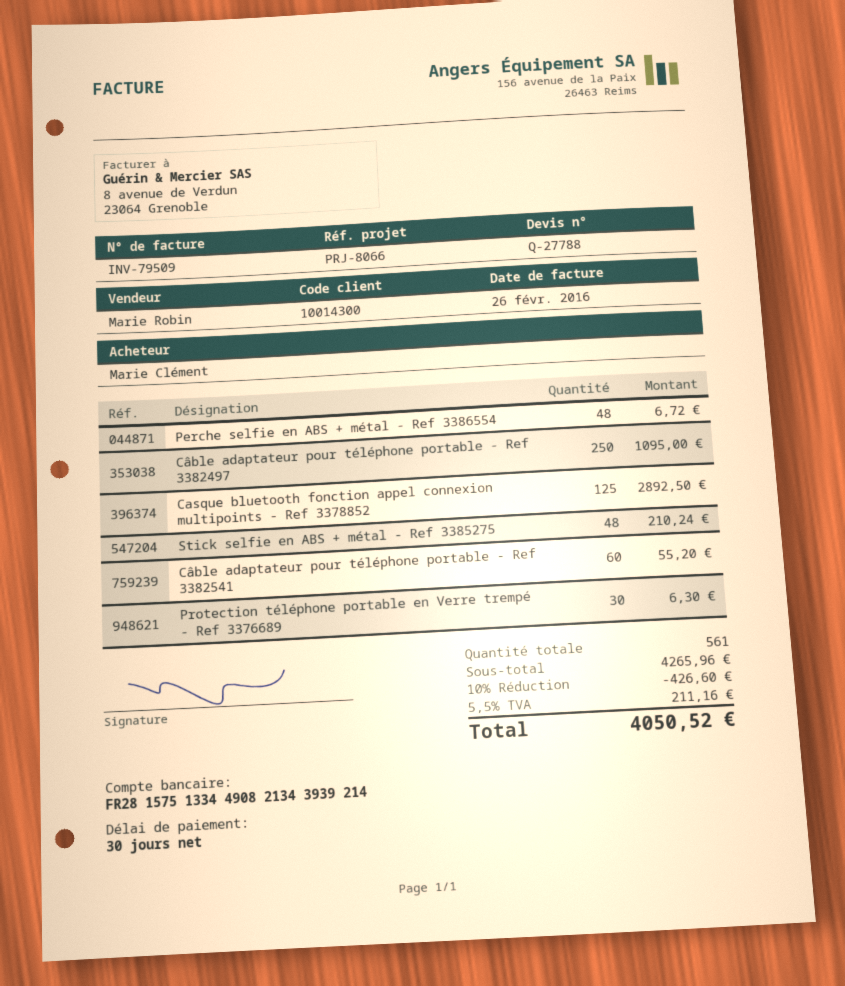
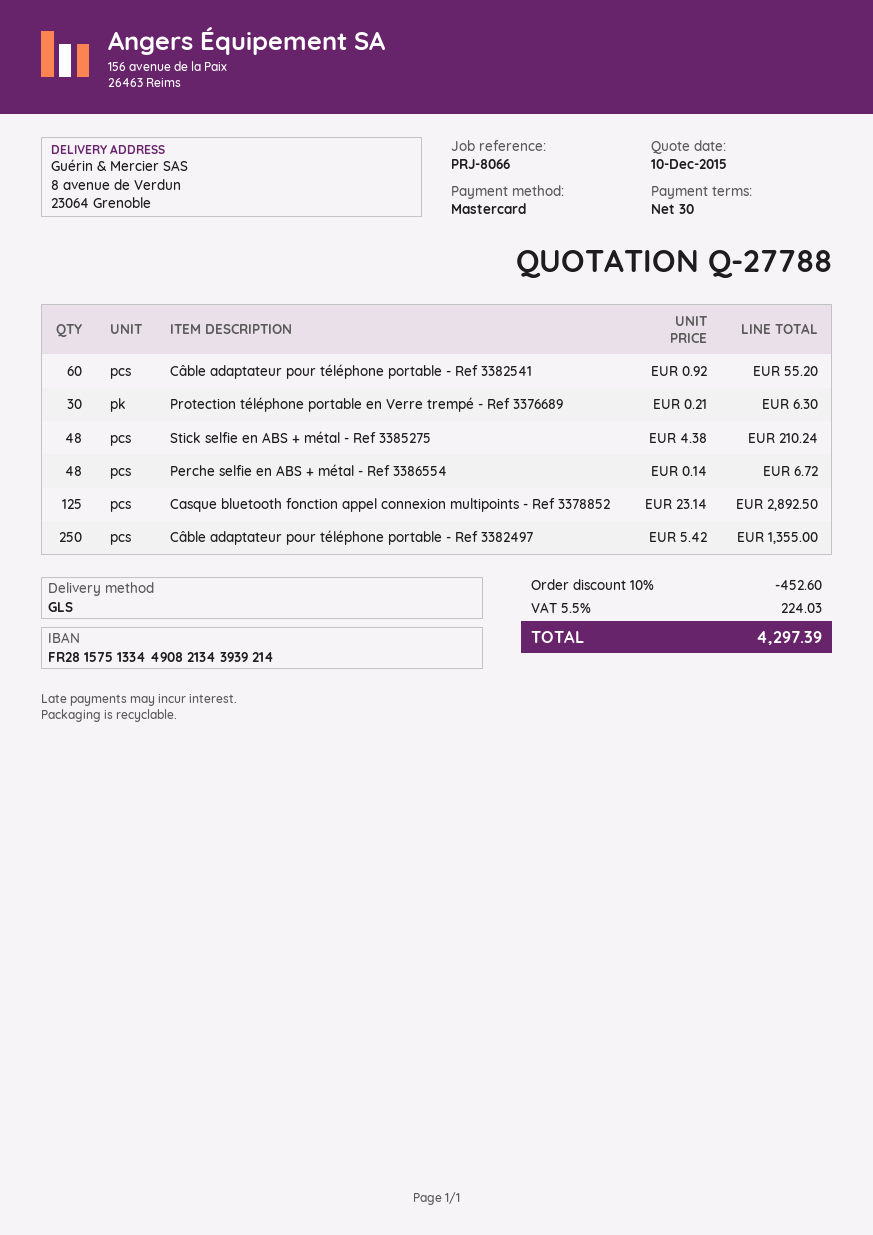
Câble adaptateur pour téléphone portable - Ref 3382497: 250 for 1095.00 -> 250 for 1355.00
discount: 10% = 426.60 -> 10% = 452.60
tax: 5.5% = 211.16 -> 5.5% = 224.03
total: 4050.52 -> 4297.39

